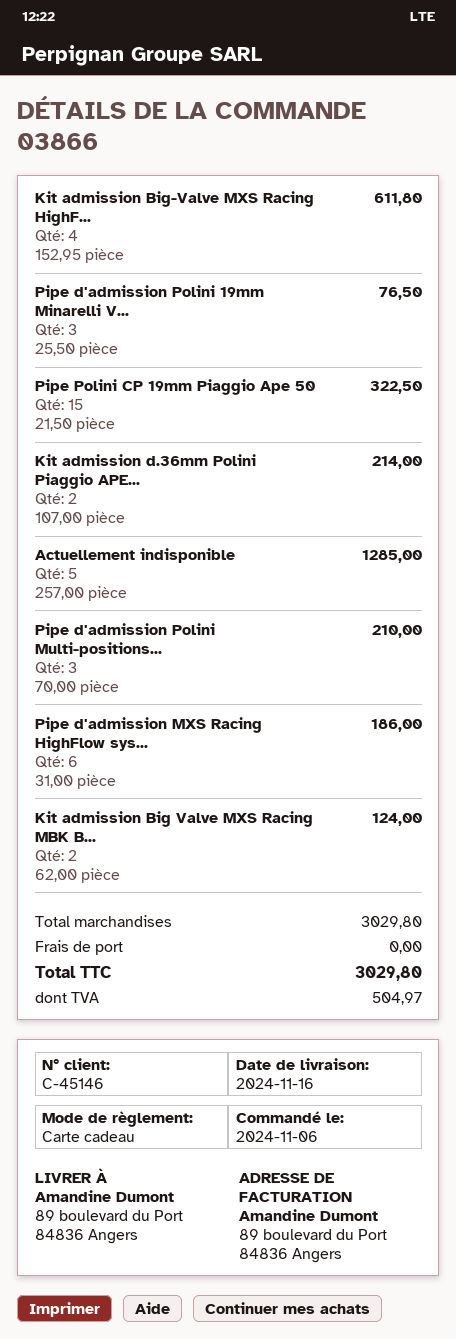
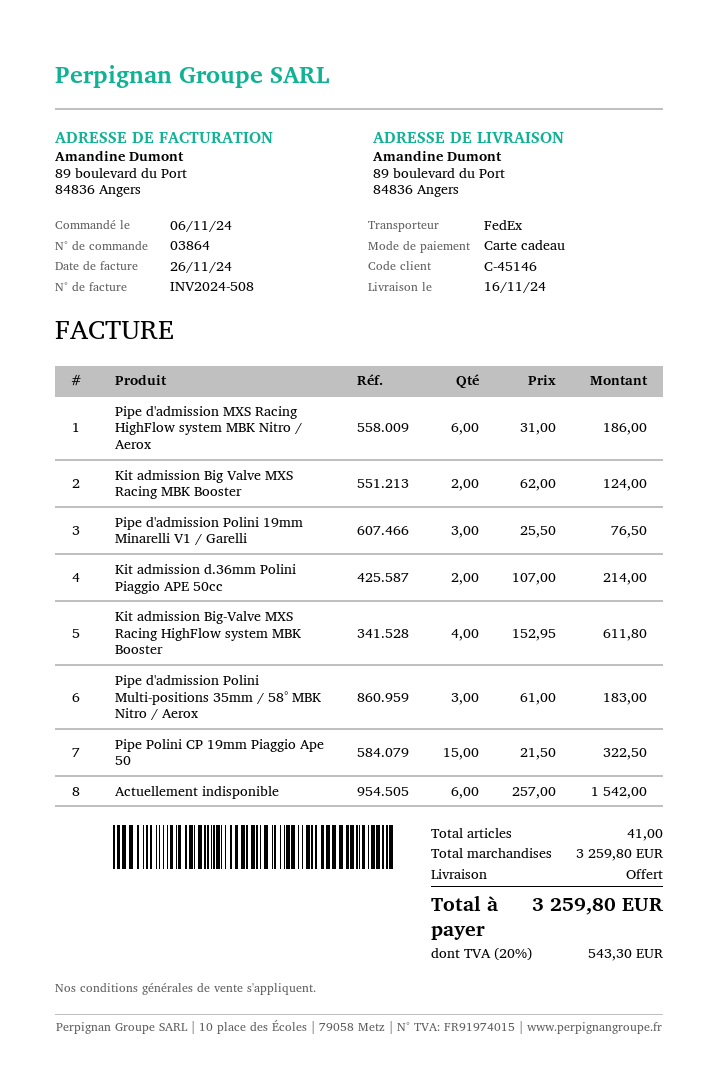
order number: 03866 -> 03864
Actuellement indisponible: 5 x 257.00 = 1285.00 -> 6 x 257.00 = 1542.00
Pipe d'admission Polini Multi-positions...: 3 x 70.00 = 210.00 -> 3 x 61.00 = 183.00
subtotal: 3029.80 -> 3259.80
tax: 504.97 -> 543.30
total: 3029.80 -> 3259.80

